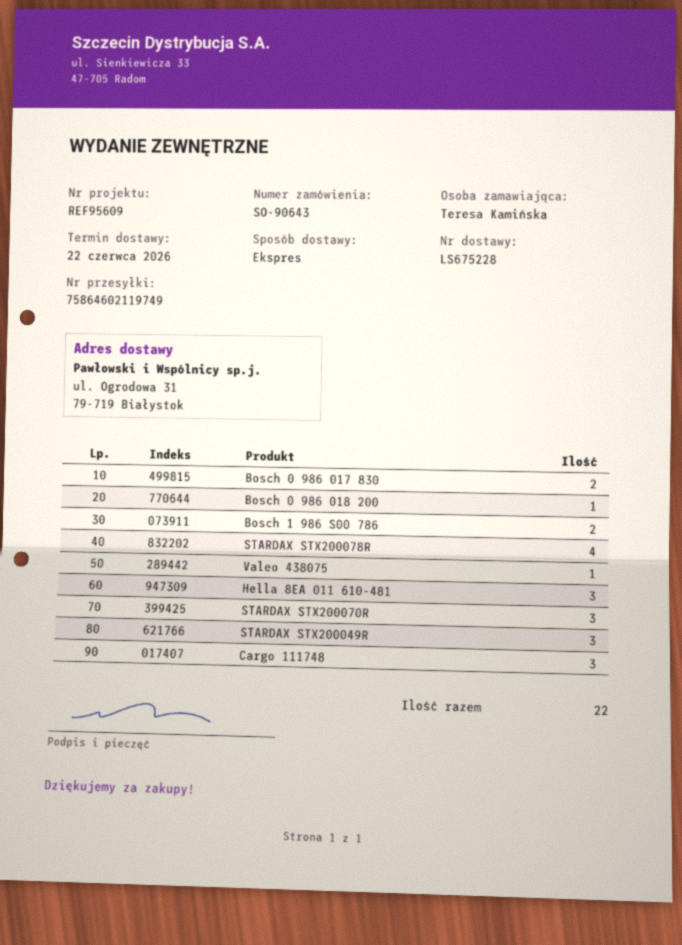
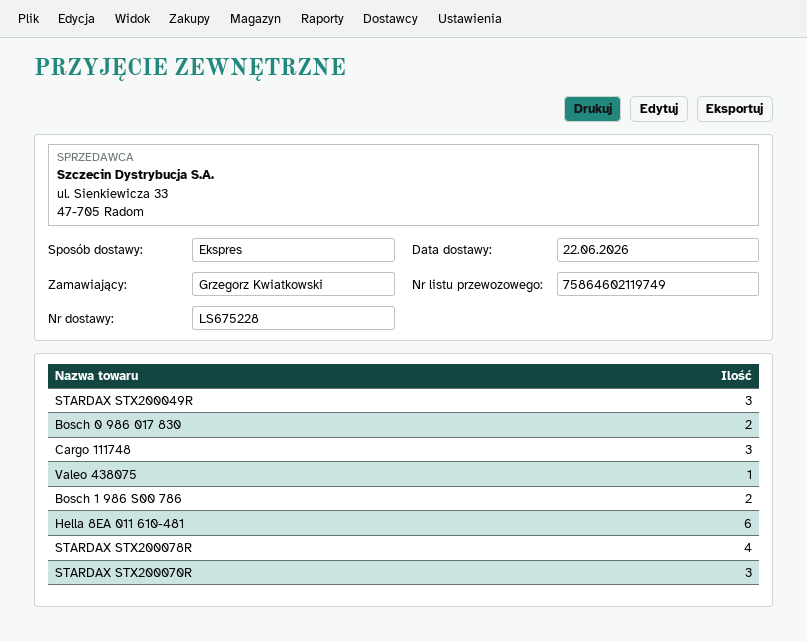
ordered by: Teresa Kamińska -> Grzegorz Kwiatkowski
Bosch 0 986 018 200: 1 -> none
Hella 8EA 011 610-481: 3 -> 6

